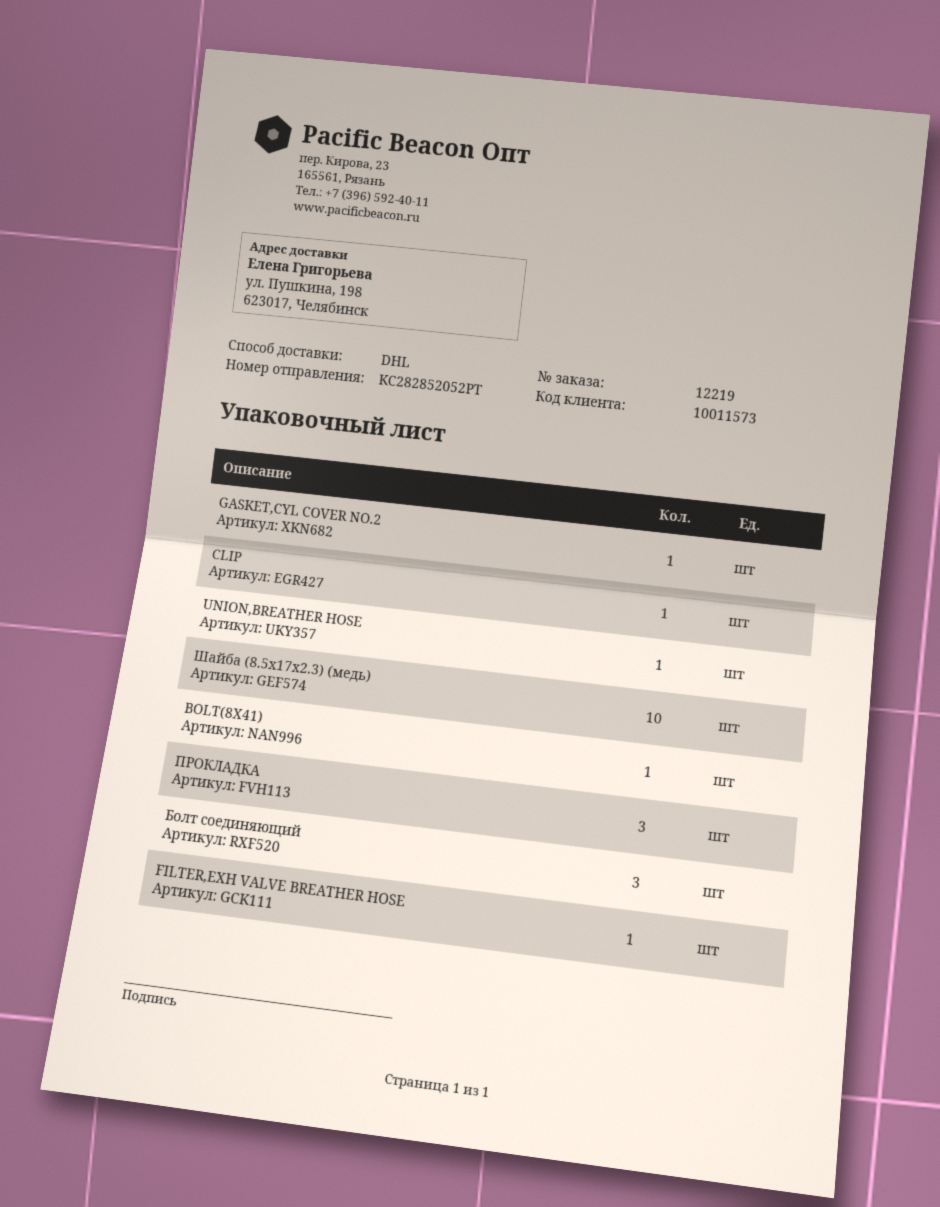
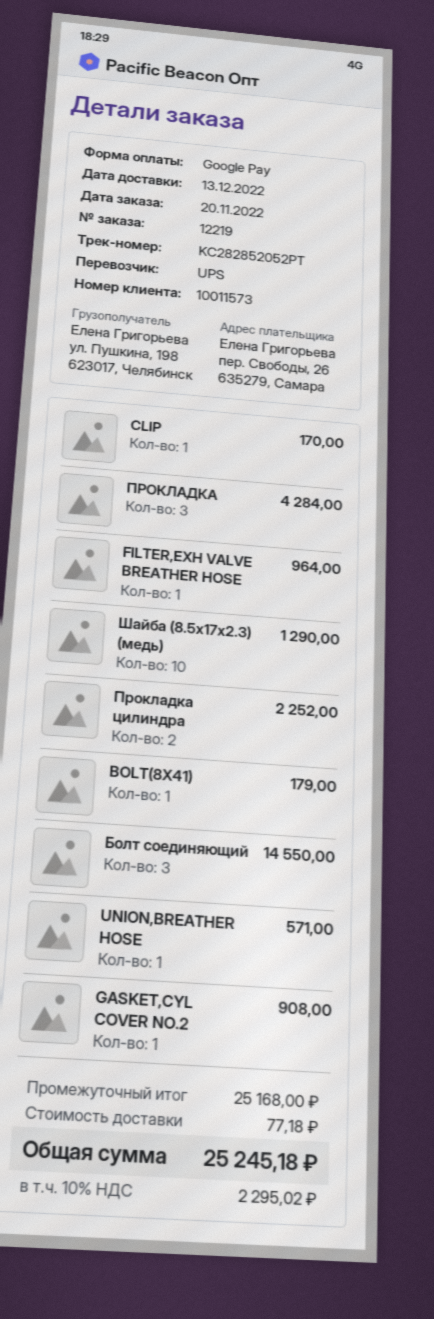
shipping method: DHL -> UPS
Прокладка цилиндра: none -> 2

